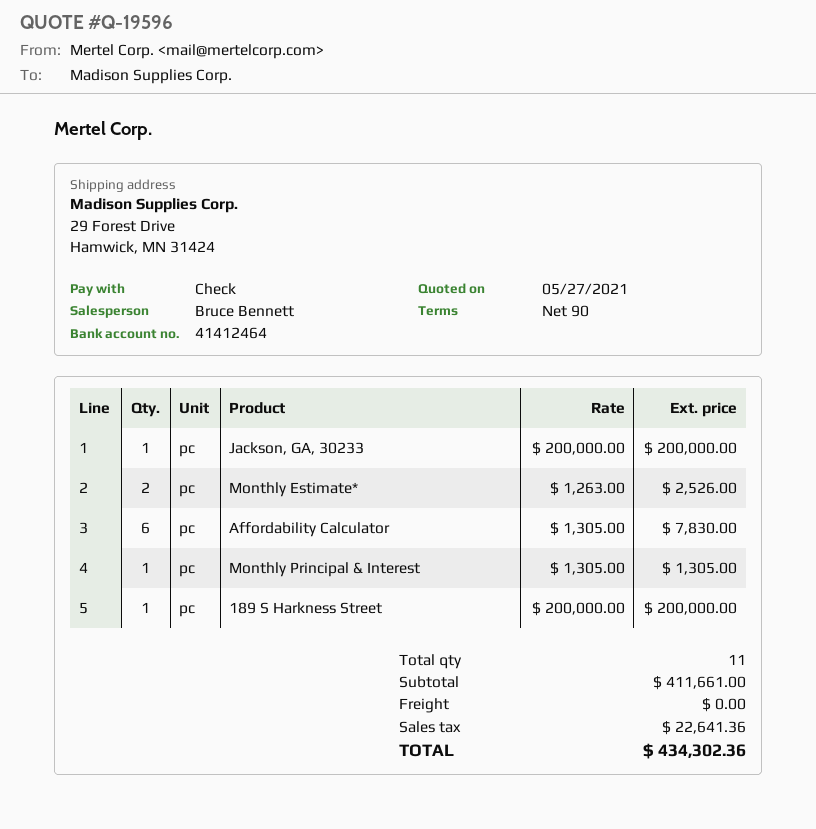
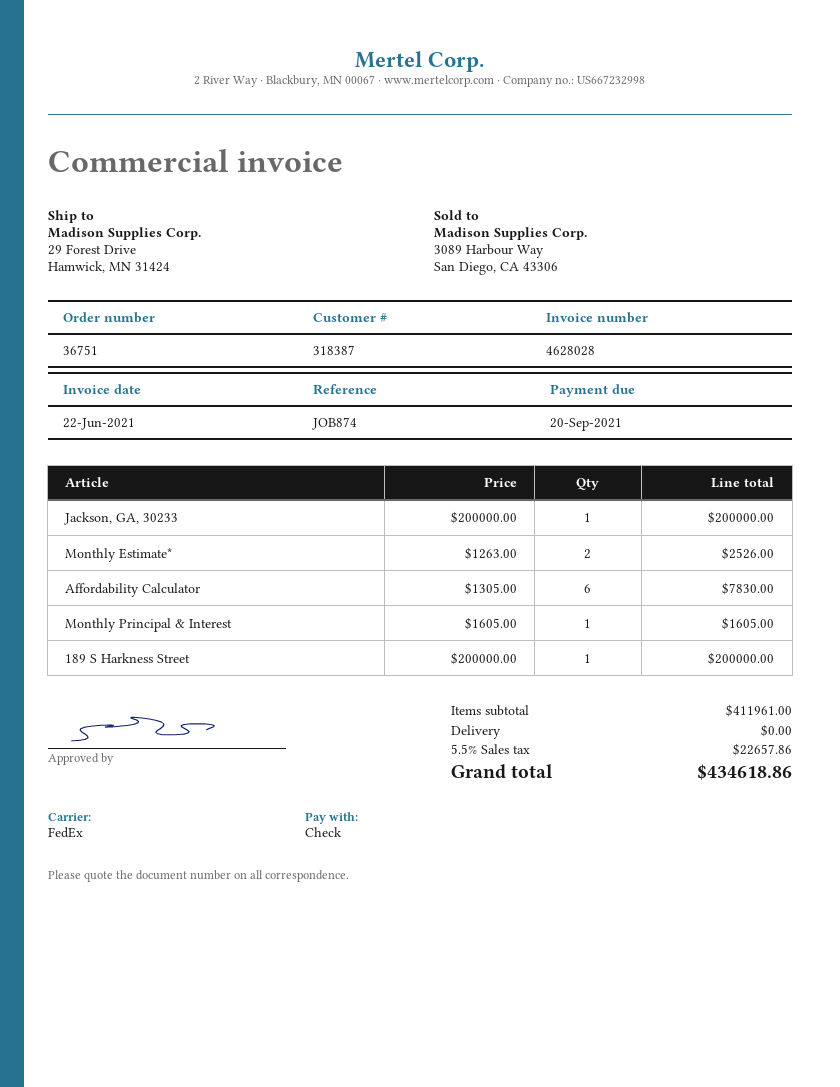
Monthly Principal & Interest: 1 x 1305.00 = 1305.00 -> 1 x 1605.00 = 1605.00
subtotal: 411661.00 -> 411961.00
tax: 22641.36 -> 22657.86
total: 434302.36 -> 434618.86

